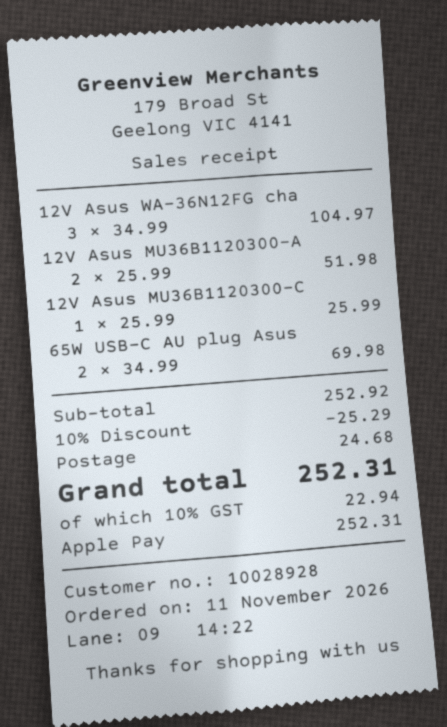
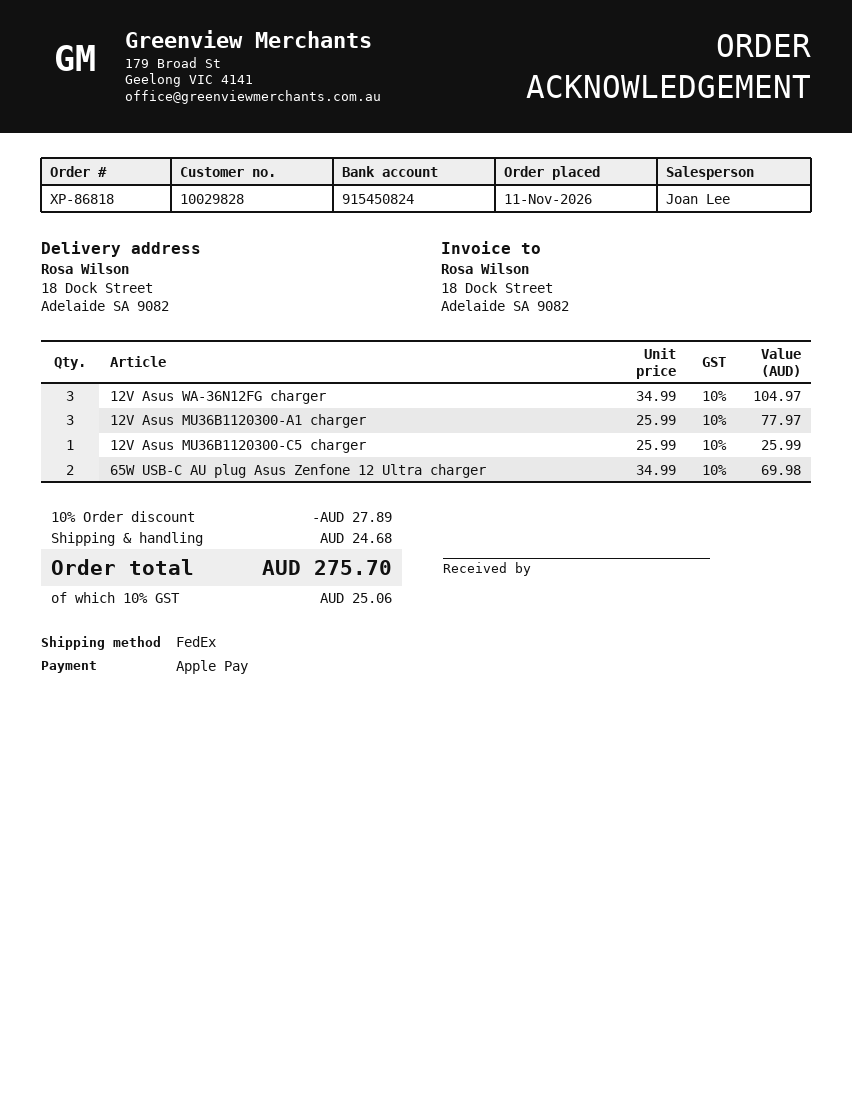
customer number: 10028928 -> 10029828
12V Asus MU36B1120300-A: 2 x 25.99 = 51.98 -> 3 x 25.99 = 77.97
discount: 10% = 25.29 -> 10% = 27.89
tax: 10% = 22.94 -> 10% = 25.06
total: 252.31 -> 275.70

